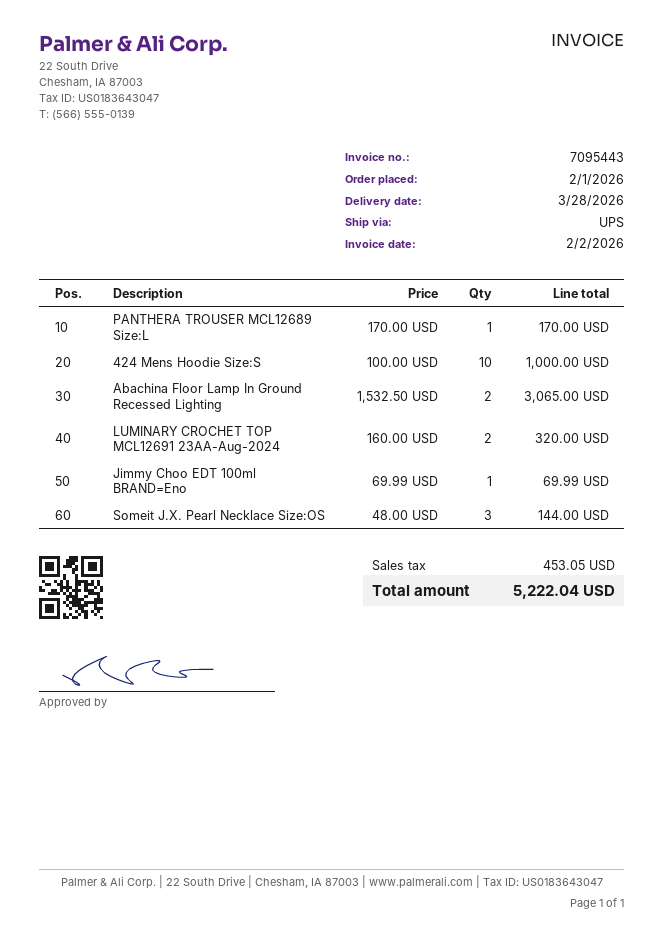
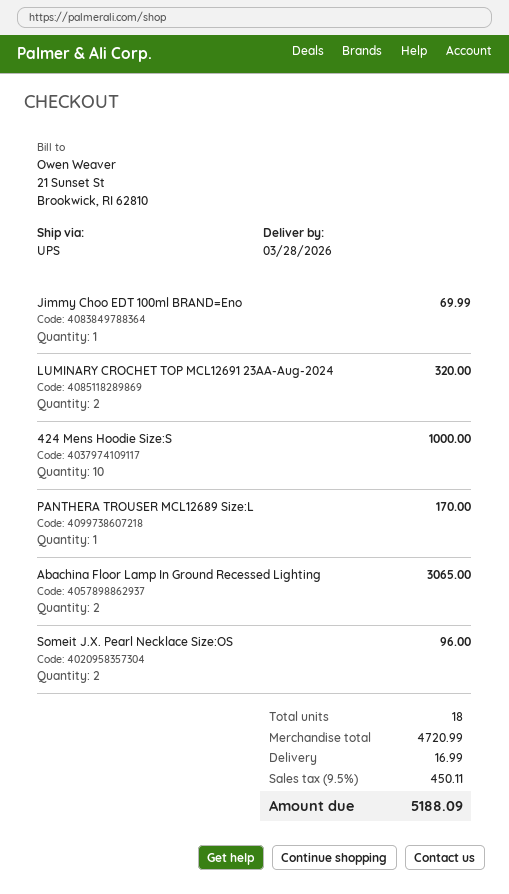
Someit J.X. Pearl Necklace Size:OS: 3 for 144.00 -> 2 for 96.00
shipping: none -> 16.99
tax: 453.05 -> 450.11
total: 5222.04 -> 5188.09

